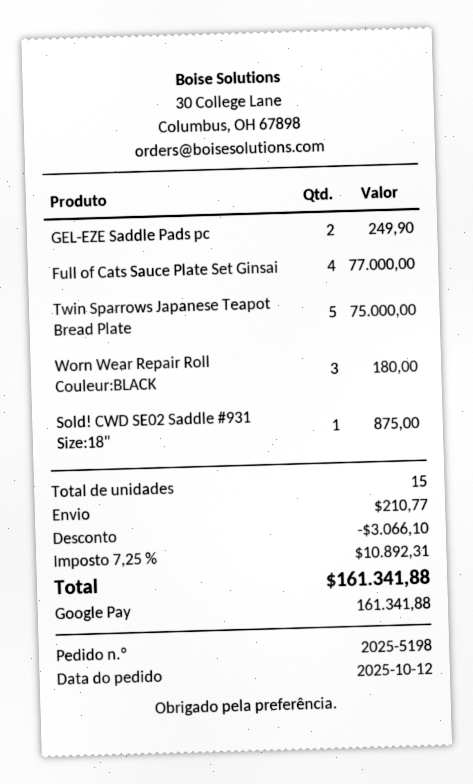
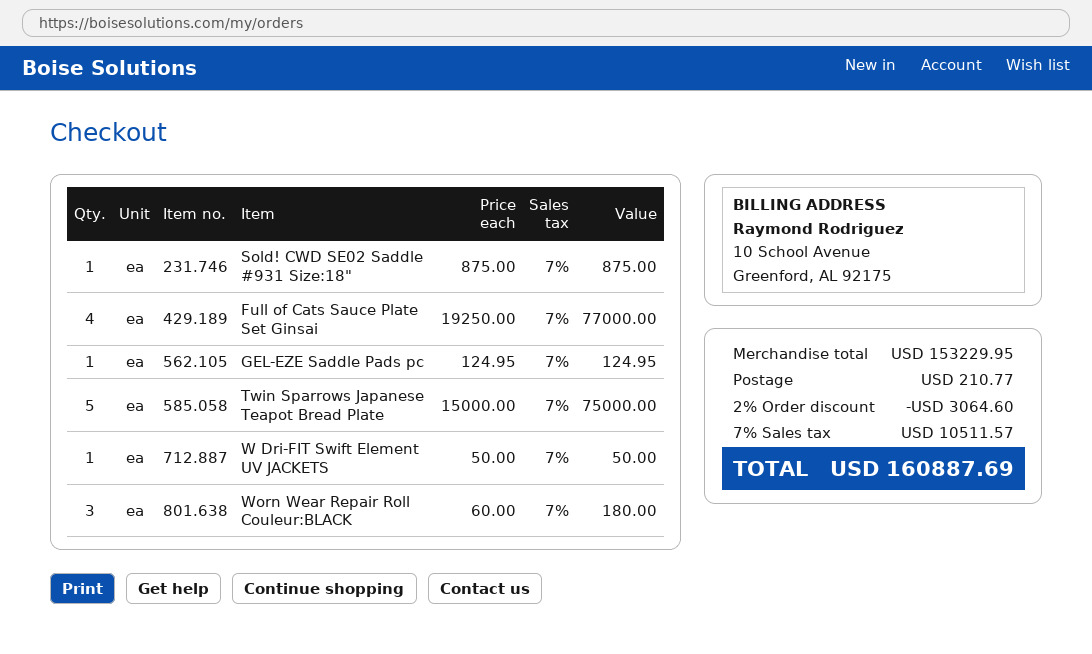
GEL-EZE Saddle Pads pc: 2 for 249.90 -> 1 for 124.95
W Dri-FIT Swift Element UV JACKETS: none -> 1 for 50.00
discount: 3066.10 -> 3064.60
tax: 7.25% = 10892.31 -> 7% = 10511.57
total: 161341.88 -> 160887.69

